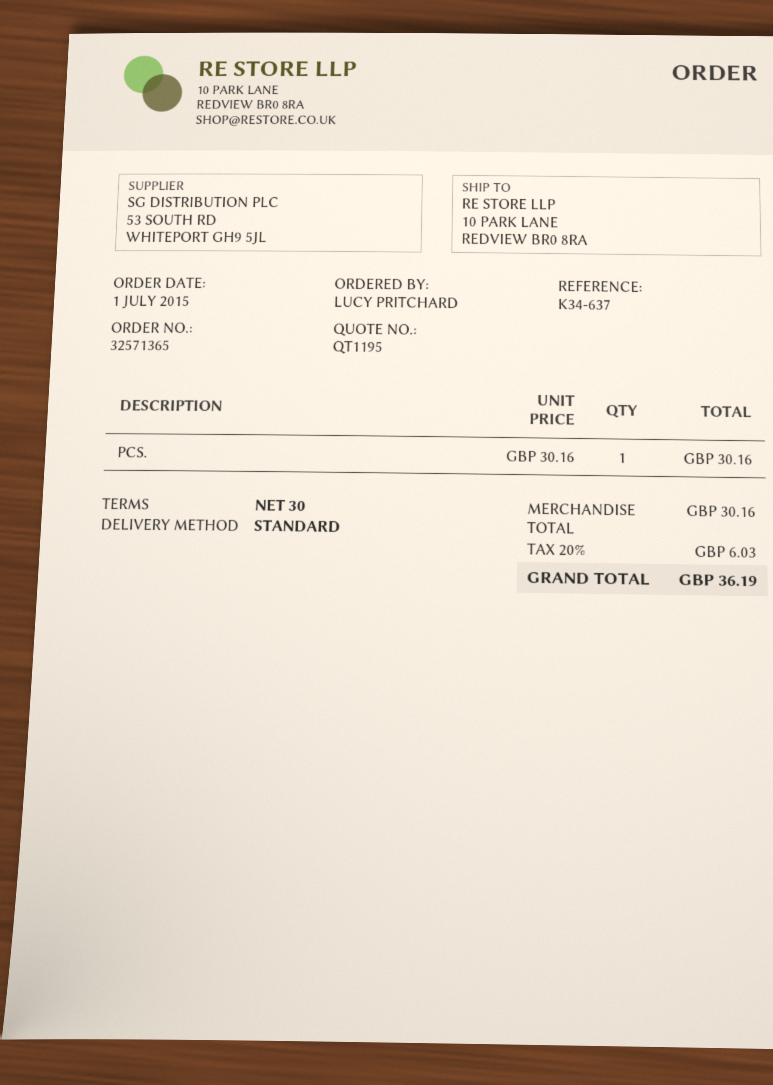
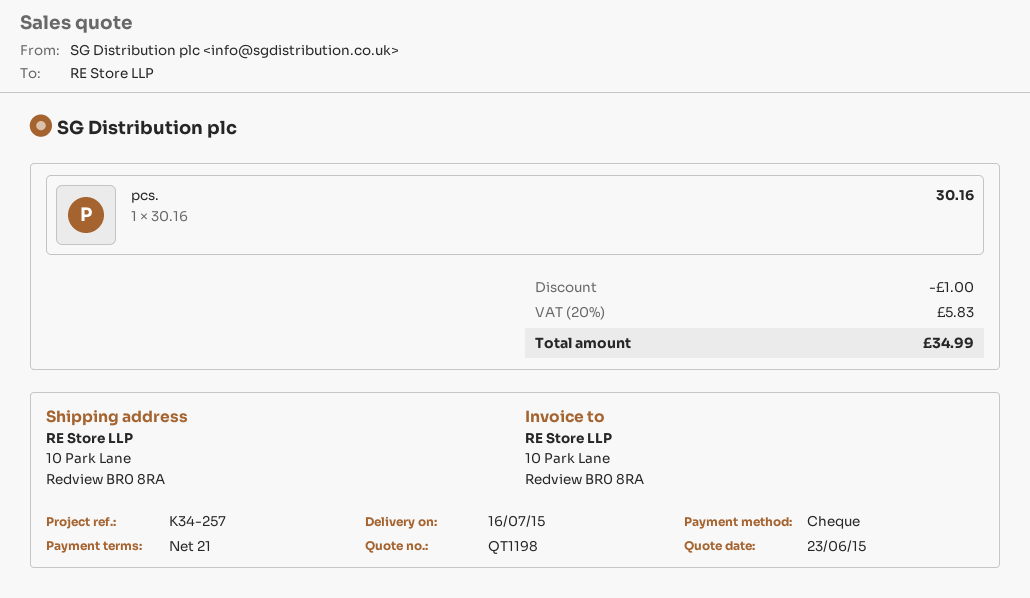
quote number: QT1195 -> QT1198
payment terms: 30 days -> 21 days
reference: K34-637 -> K34-257
discount: none -> 1.00
tax: 20% = 6.03 -> 20% = 5.83
total: 36.19 -> 34.99

